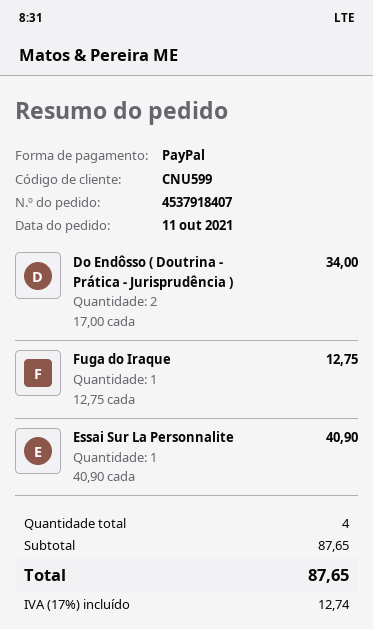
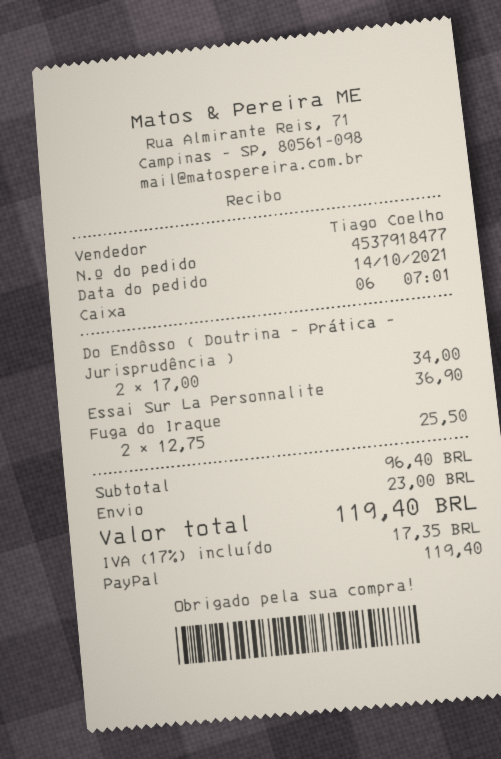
order number: 4537918407 -> 4537918477
order date: 2021-10-11 -> 2021-10-14
Fuga do Iraque: 1 x 12.75 = 12.75 -> 2 x 12.75 = 25.50
Essai Sur La Personnalite: 1 x 40.90 = 40.90 -> 1 x 36.90 = 36.90
subtotal: 87.65 -> 96.40
shipping: none -> 23.00
tax: 17% = 12.74 -> 17% = 17.35
total: 87.65 -> 119.40

